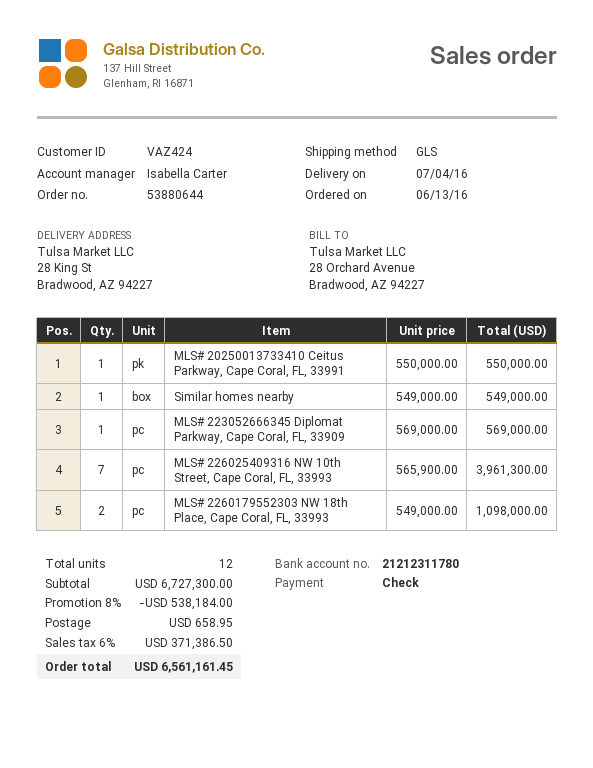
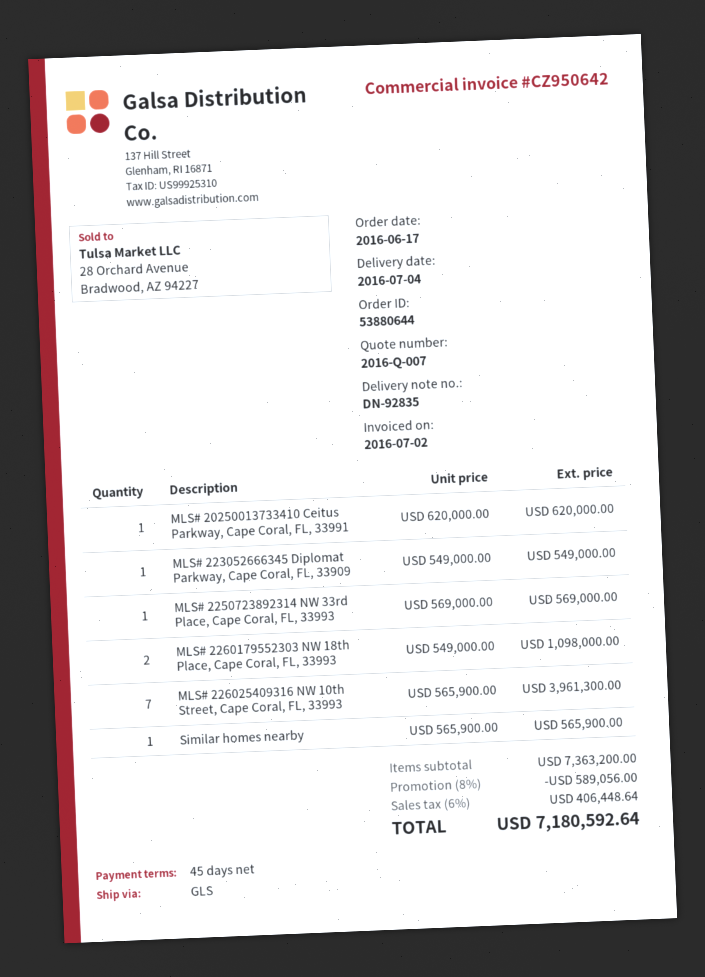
order date: 2016-06-13 -> 2016-06-17
MLS# 20250013733410 Ceitus Parkway, Cape Coral, FL, 33991: 1 x 550000.00 = 550000.00 -> 1 x 620000.00 = 620000.00
Similar homes nearby: 1 x 549000.00 = 549000.00 -> 1 x 565900.00 = 565900.00
MLS# 223052666345 Diplomat Parkway, Cape Coral, FL, 33909: 1 x 569000.00 = 569000.00 -> 1 x 549000.00 = 549000.00
MLS# 2250723892314 NW 33rd Place, Cape Coral, FL, 33993: none -> 1 x 569000.00 = 569000.00
subtotal: 6727300.00 -> 7363200.00
discount: 8% = 538184.00 -> 8% = 589056.00
shipping: 658.95 -> none
tax: 6% = 371386.50 -> 6% = 406448.64
total: 6561161.45 -> 7180592.64

